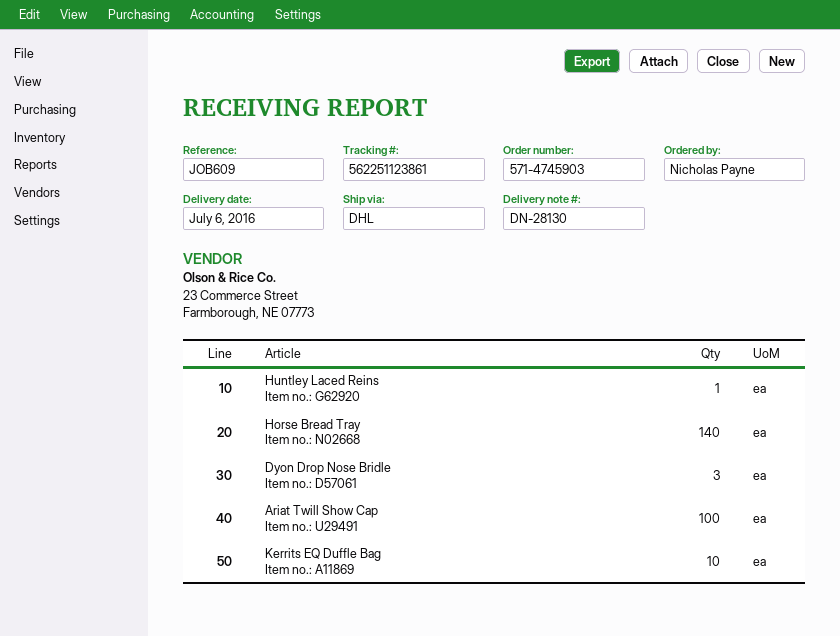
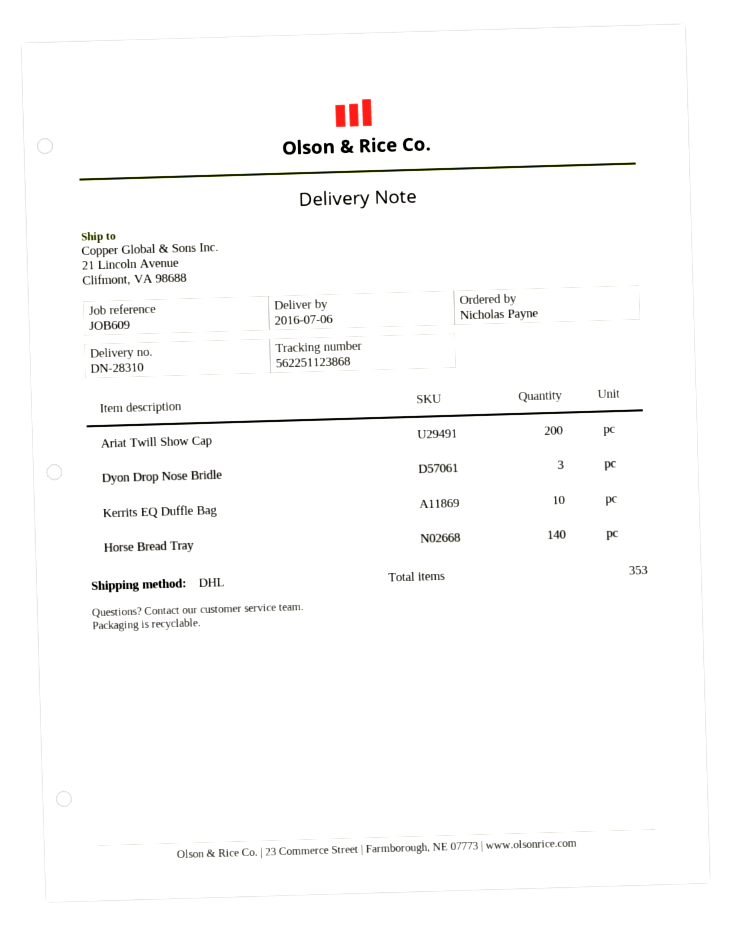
delivery note number: DN-28130 -> DN-28310
tracking number: 562251123861 -> 562251123868
Huntley Laced Reins: 1 -> none
Ariat Twill Show Cap: 100 -> 200

